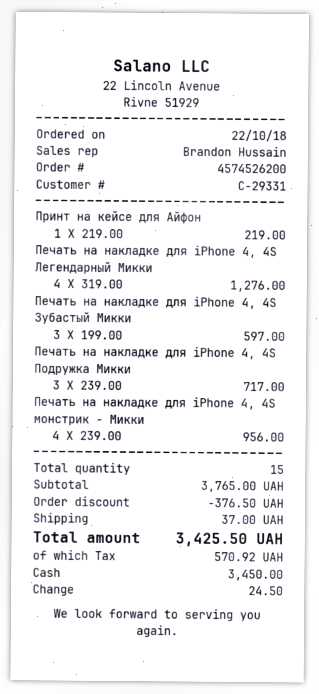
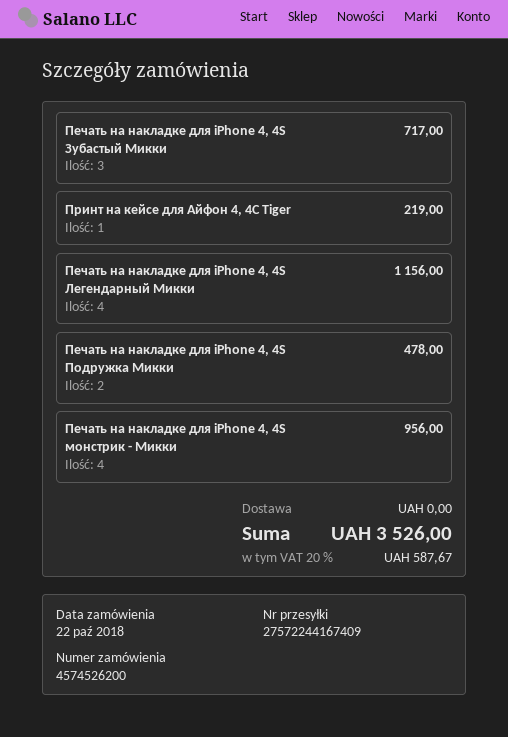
Печать на накладке для iPhone 4, 4S Легендарный Микки: 4 for 1276.00 -> 4 for 1156.00
Печать на накладке для iPhone 4, 4S Зубастый Микки: 3 for 597.00 -> 3 for 717.00
Печать на накладке для iPhone 4, 4S Подружка Микки: 3 for 717.00 -> 2 for 478.00
discount: 376.50 -> none
shipping: 37.00 -> 0.00
tax: 570.92 -> 587.67
total: 3425.50 -> 3526.00

